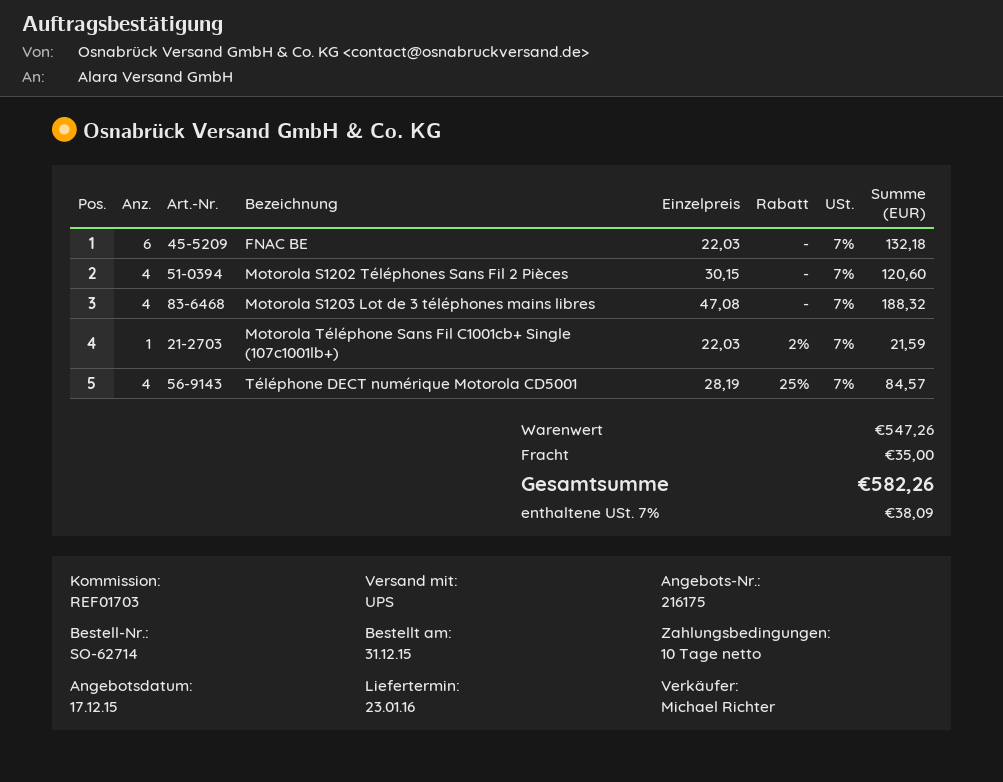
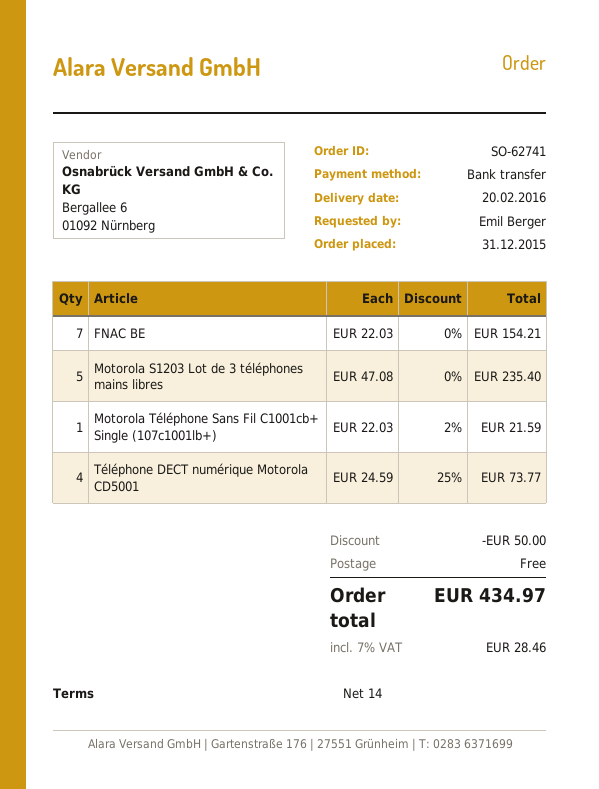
order number: SO-62714 -> SO-62741
delivery date: 2016-01-23 -> 2016-02-20
payment terms: 10 days -> 14 days
FNAC BE: 6 x 22.03 = 132.18 -> 7 x 22.03 = 154.21
Motorola S1202 Téléphones Sans Fil 2 Pièces: 4 x 30.15 = 120.60 -> none
Motorola S1203 Lot de 3 téléphones mains libres: 4 x 47.08 = 188.32 -> 5 x 47.08 = 235.40
Téléphone DECT numérique Motorola CD5001: 4 x 28.19 - 25% = 84.57 -> 4 x 24.59 - 25% = 73.77
discount: none -> 50.00
shipping: 35.00 -> 0.00
tax: 7% = 38.09 -> 7% = 28.46
total: 582.26 -> 434.97

